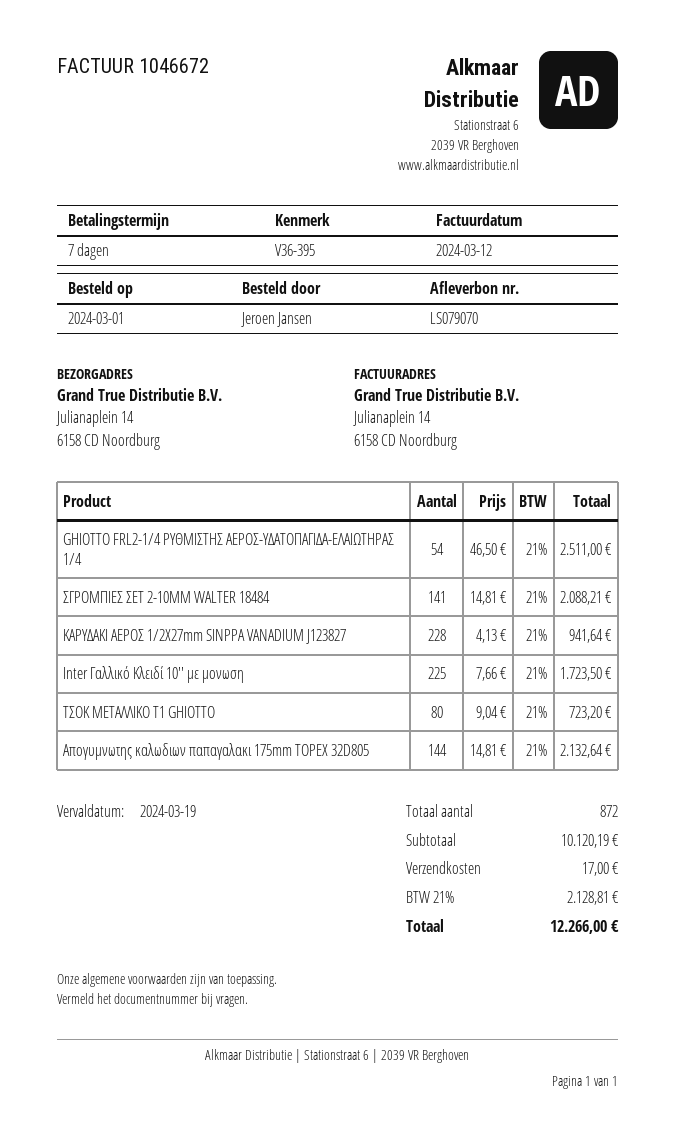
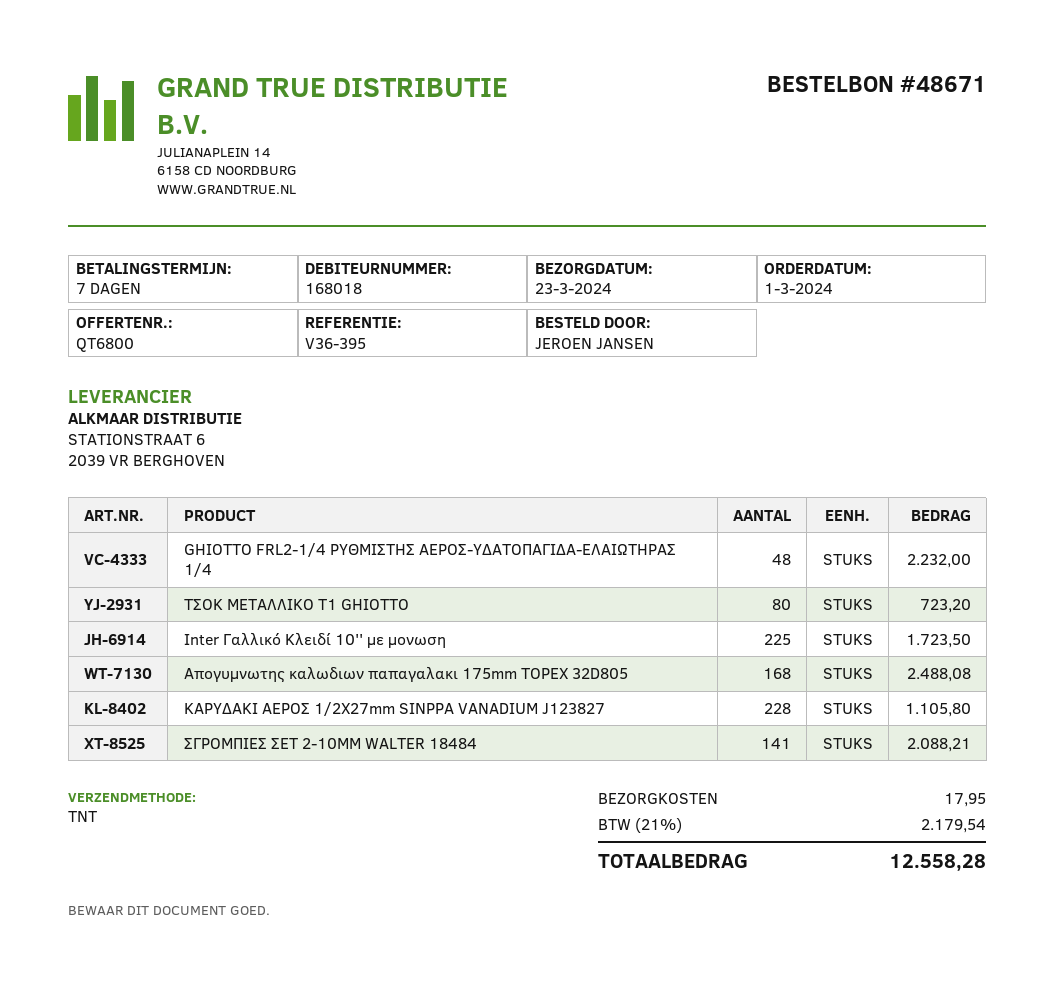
GHIOTTO FRL2-1/4 ΡΥΘΜΙΣΤΗΣ ΑΕΡΟΣ-ΥΔΑΤΟΠΑΓΙΔΑ-ΕΛΑΙΩΤΗΡΑΣ 1/4: 54 for 2511.00 -> 48 for 2232.00
ΚΑΡΥΔΑΚΙ ΑΕΡΟΣ 1/2Χ27mm SINPPA VANADIUM J123827: 228 for 941.64 -> 228 for 1105.80
Απογυμνωτης καλωδιων παπαγαλακι 175mm TOPEX 32D805: 144 for 2132.64 -> 168 for 2488.08
shipping: 17.00 -> 17.95
tax: 21% = 2128.81 -> 21% = 2179.54
total: 12266.00 -> 12558.28

